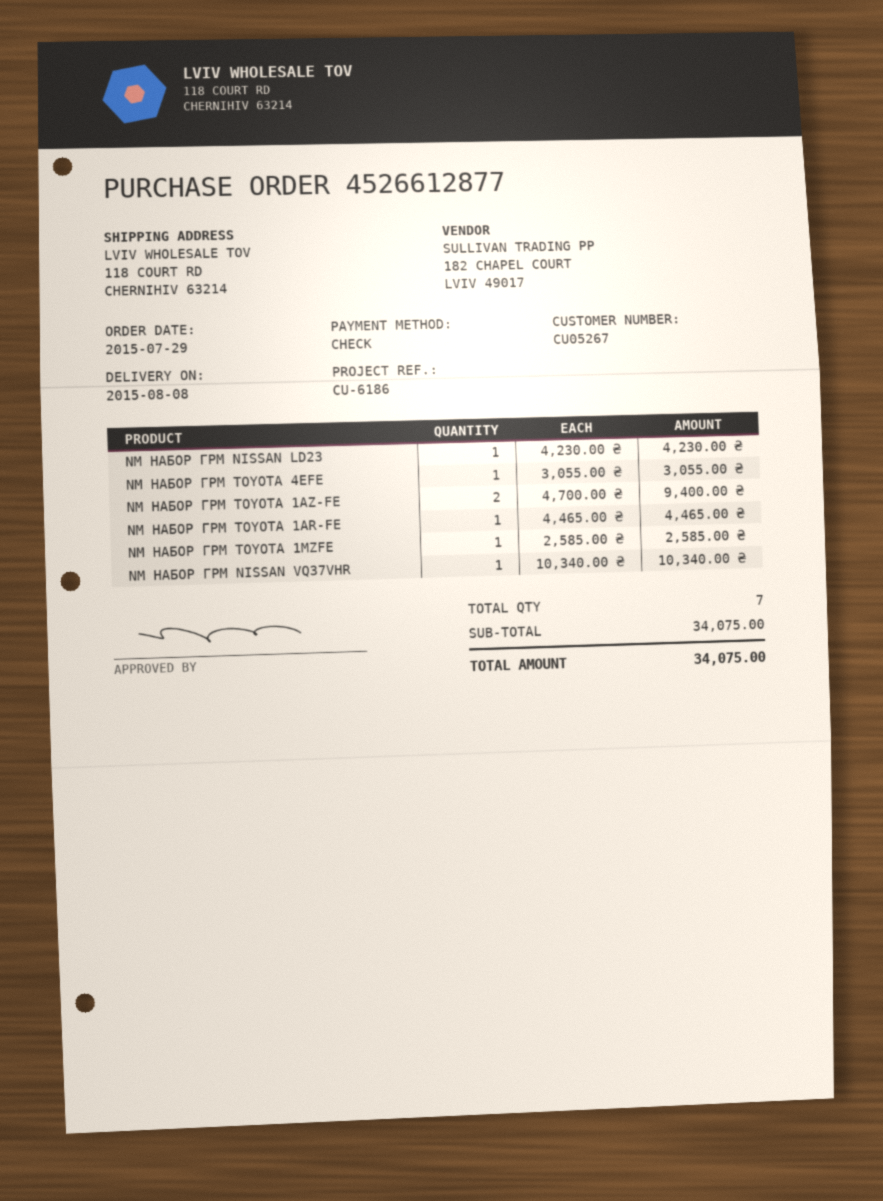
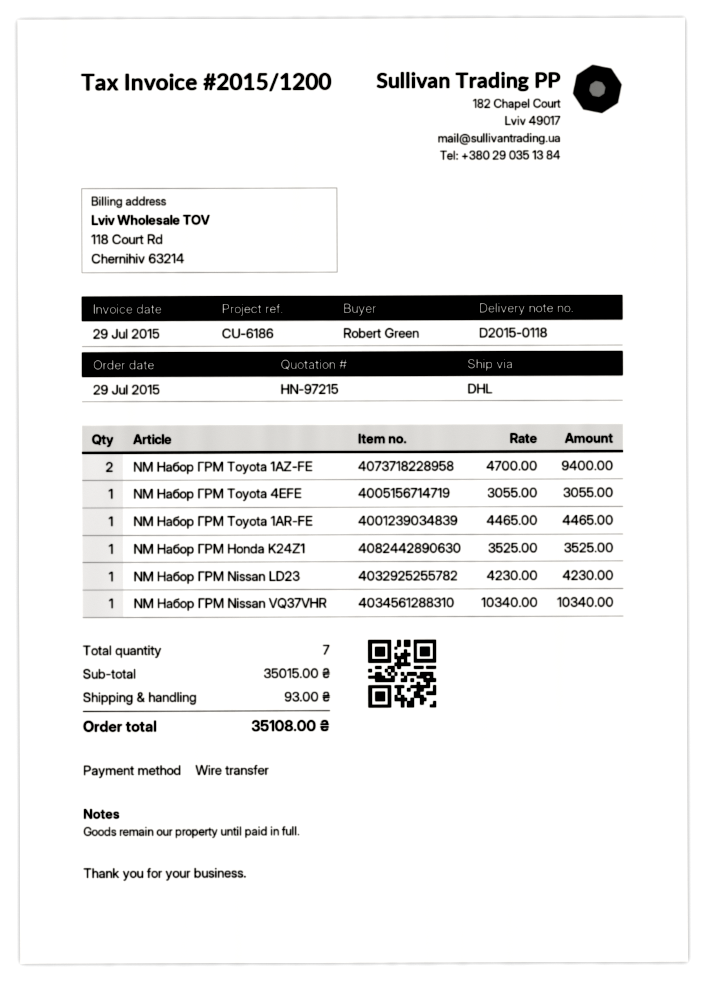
payment method: cheque -> bank transfer
NM НАБОР ГРМ TOYOTA 1MZFE: 1 x 2585.00 = 2585.00 -> none
NM Набор ГРМ Honda K24Z1: none -> 1 x 3525.00 = 3525.00
subtotal: 34075.00 -> 35015.00
shipping: none -> 93.00
total: 34075.00 -> 35108.00

